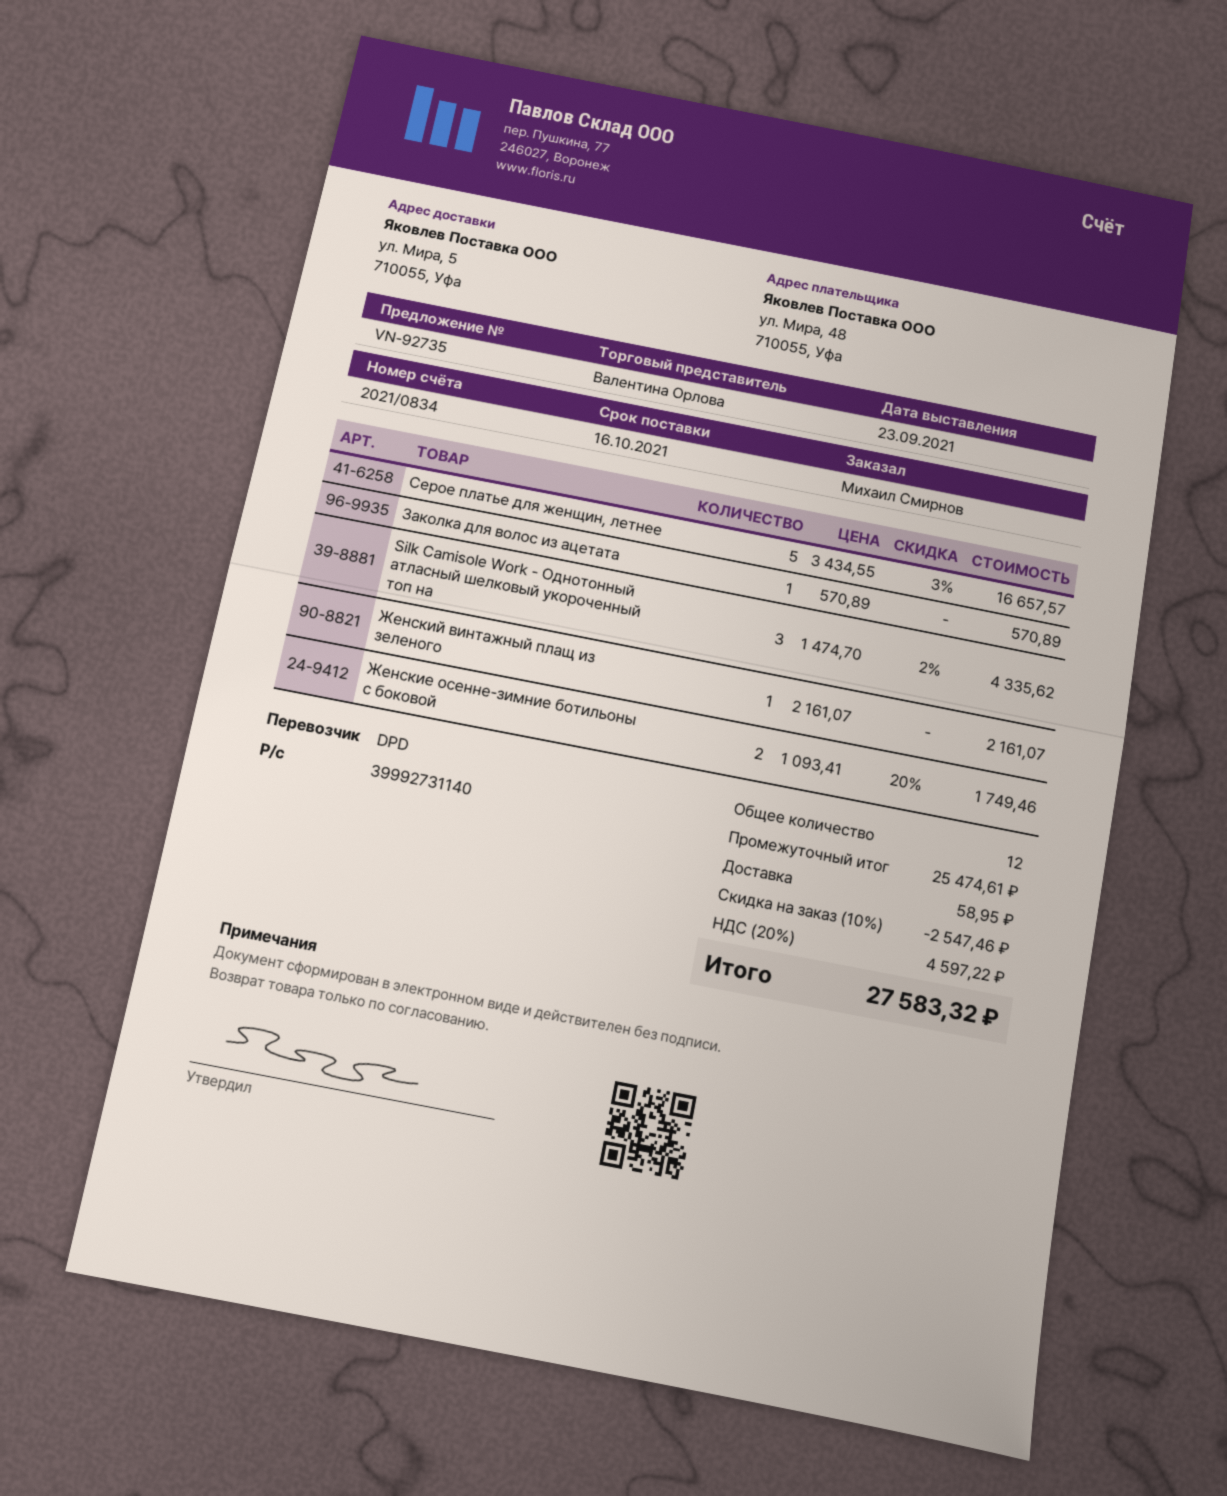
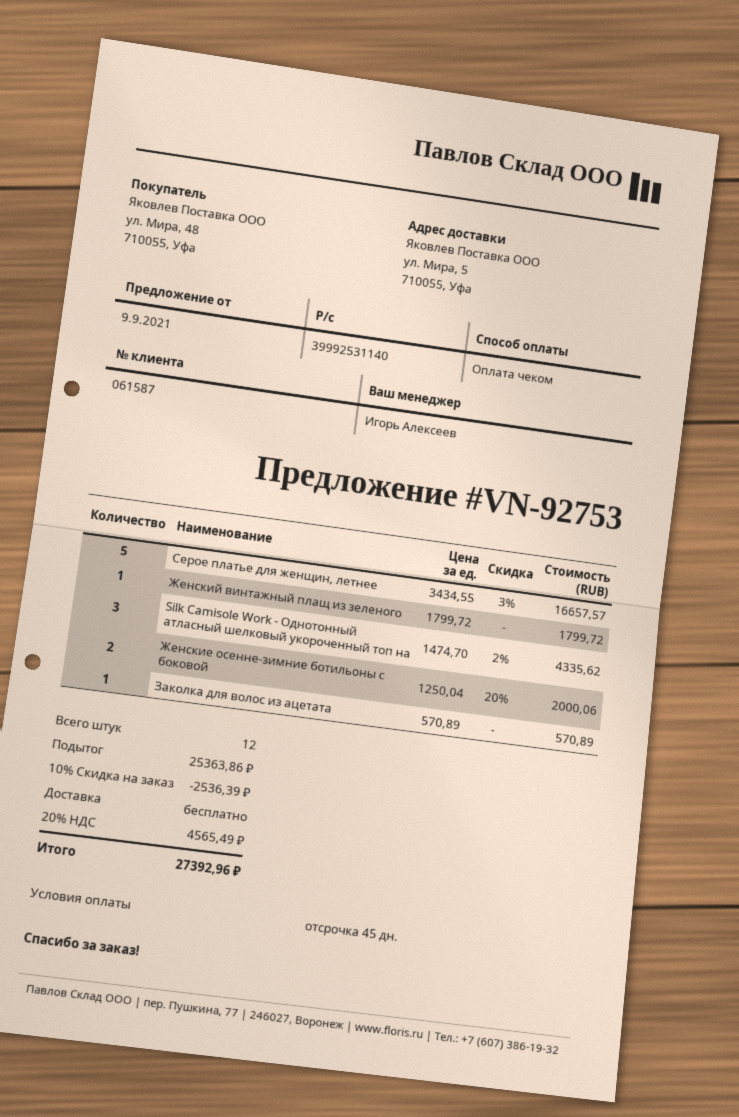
quote number: VN-92735 -> VN-92753
sales rep: Валентина Орлова -> Игорь Алексеев
bank account: 39992731140 -> 39992531140
Женский винтажный плащ из зеленого: 1 x 2161.07 = 2161.07 -> 1 x 1799.72 = 1799.72
Женские осенне-зимние ботильоны с боковой: 2 x 1093.41 - 20% = 1749.46 -> 2 x 1250.04 - 20% = 2000.06
subtotal: 25474.61 -> 25363.86
discount: 10% = 2547.46 -> 10% = 2536.39
shipping: 58.95 -> 0.00
tax: 20% = 4597.22 -> 20% = 4565.49
total: 27583.32 -> 27392.96

